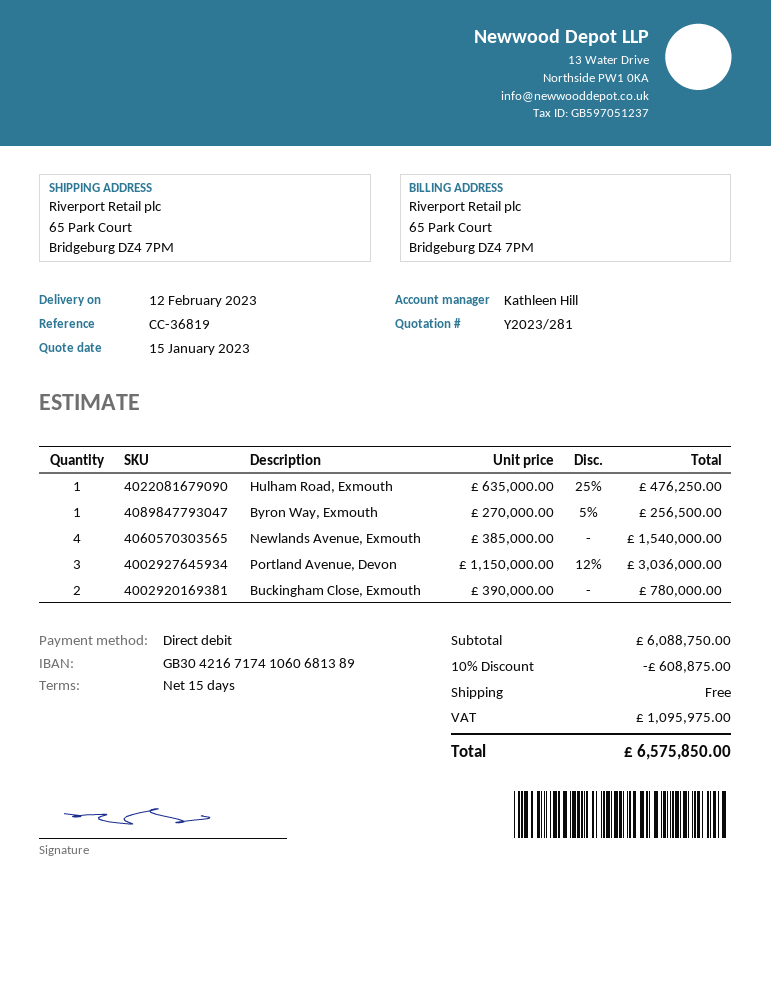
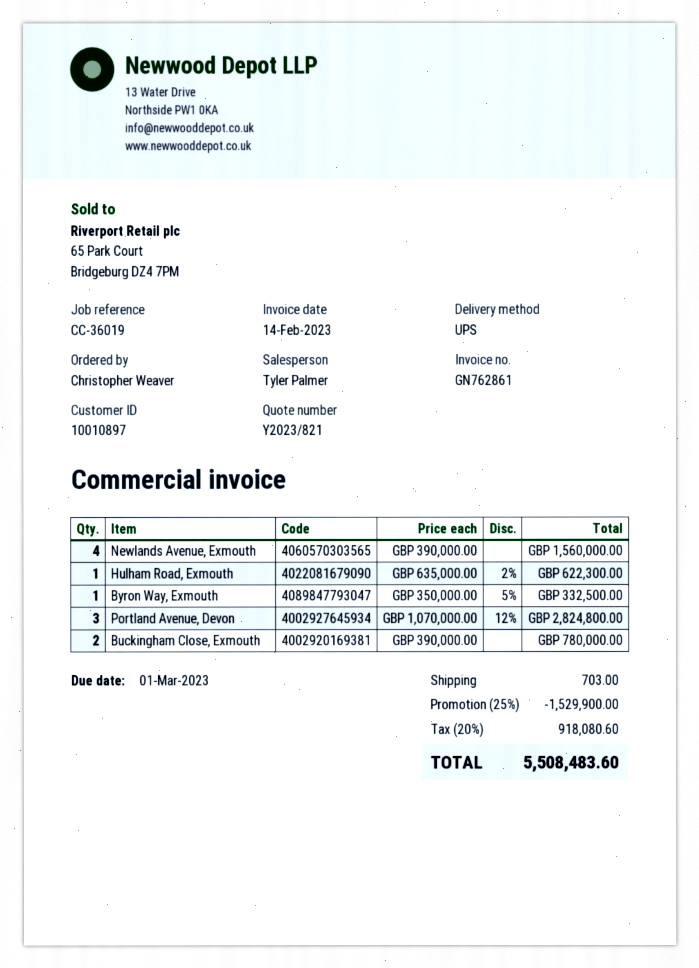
quote number: Y2023/281 -> Y2023/821
reference: CC-36819 -> CC-36019
sales rep: Kathleen Hill -> Tyler Palmer
Hulham Road, Exmouth: 1 x 635000.00 - 25% = 476250.00 -> 1 x 635000.00 - 2% = 622300.00
Byron Way, Exmouth: 1 x 270000.00 - 5% = 256500.00 -> 1 x 350000.00 - 5% = 332500.00
Newlands Avenue, Exmouth: 4 x 385000.00 = 1540000.00 -> 4 x 390000.00 = 1560000.00
Portland Avenue, Devon: 3 x 1150000.00 - 12% = 3036000.00 -> 3 x 1070000.00 - 12% = 2824800.00
discount: 10% = 608875.00 -> 25% = 1529900.00
shipping: 0.00 -> 703.00
tax: 1095975.00 -> 918080.60
total: 6575850.00 -> 5508483.60

